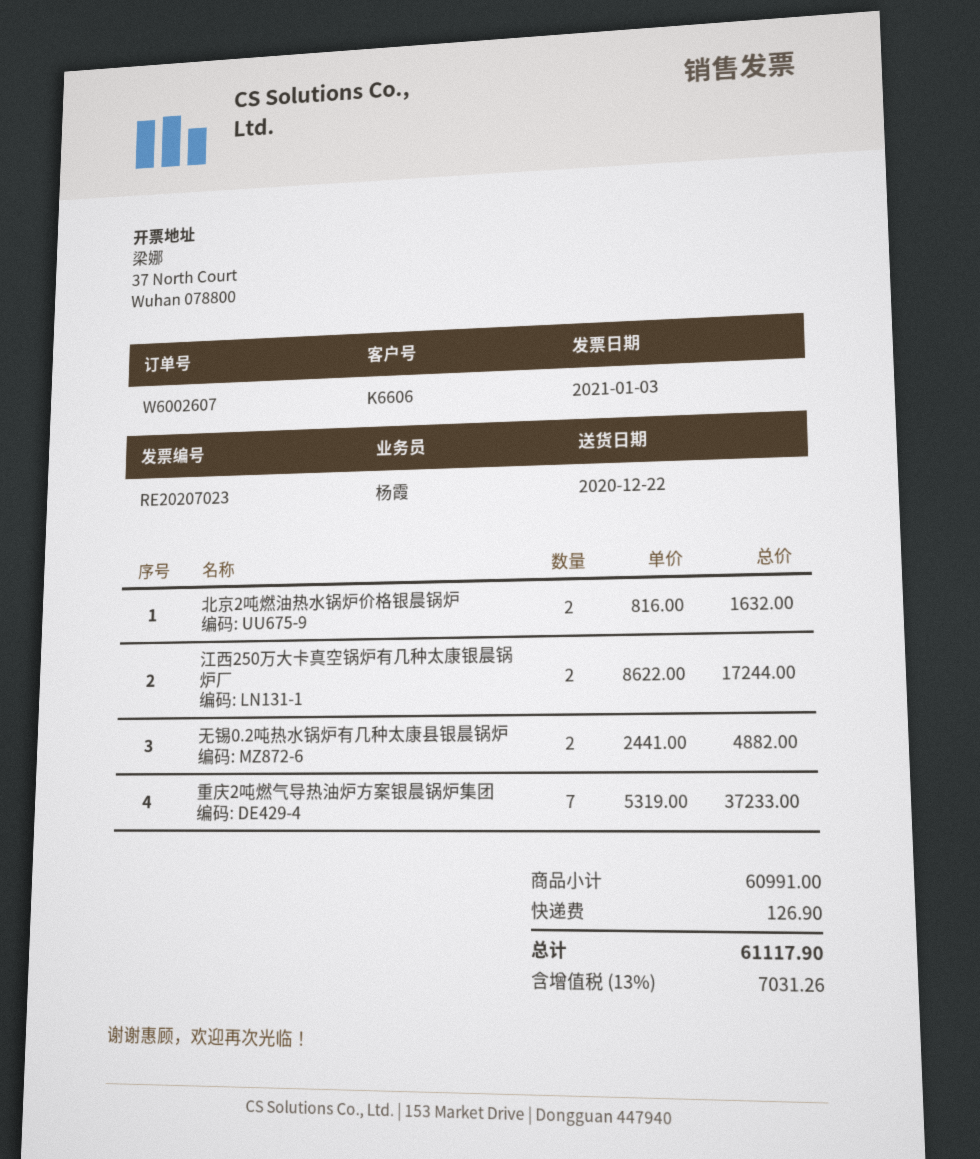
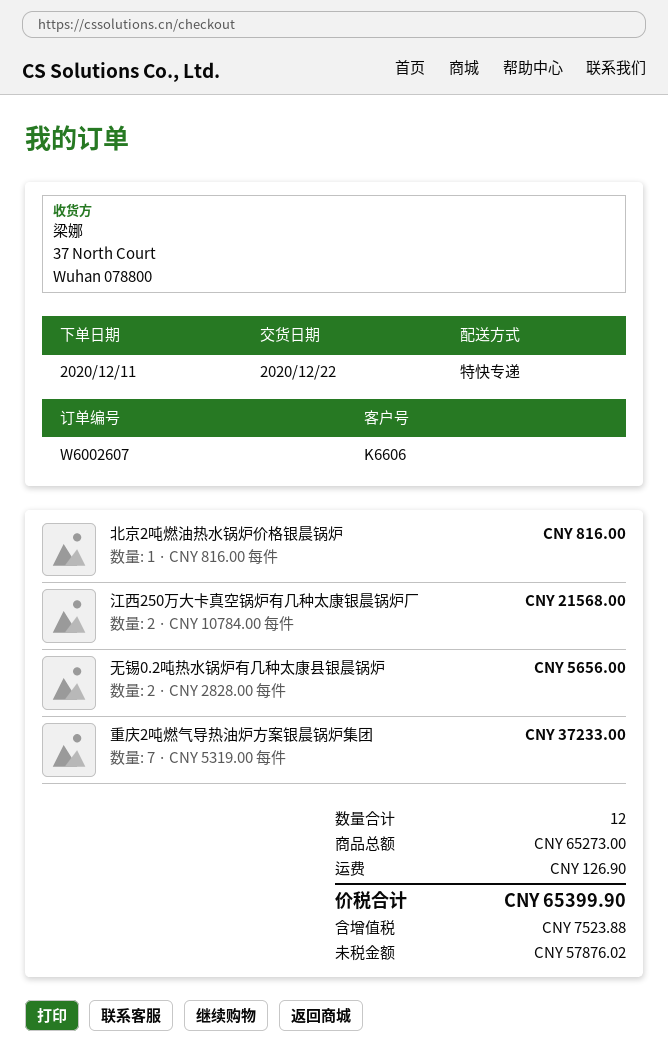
北京2吨燃油热水锅炉价格银晨锅炉: 2 x 816.00 = 1632.00 -> 1 x 816.00 = 816.00
江西250万大卡真空锅炉有几种太康银晨锅炉厂: 2 x 8622.00 = 17244.00 -> 2 x 10784.00 = 21568.00
无锡0.2吨热水锅炉有几种太康县银晨锅炉: 2 x 2441.00 = 4882.00 -> 2 x 2828.00 = 5656.00
subtotal: 60991.00 -> 65273.00
tax: 7031.26 -> 7523.88
total: 61117.90 -> 65399.90

